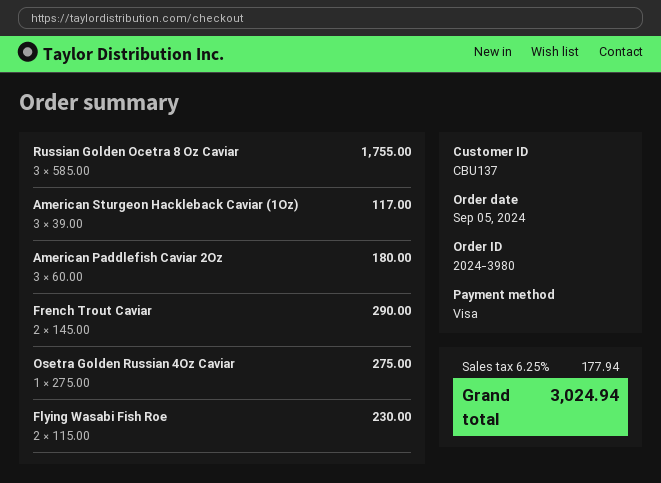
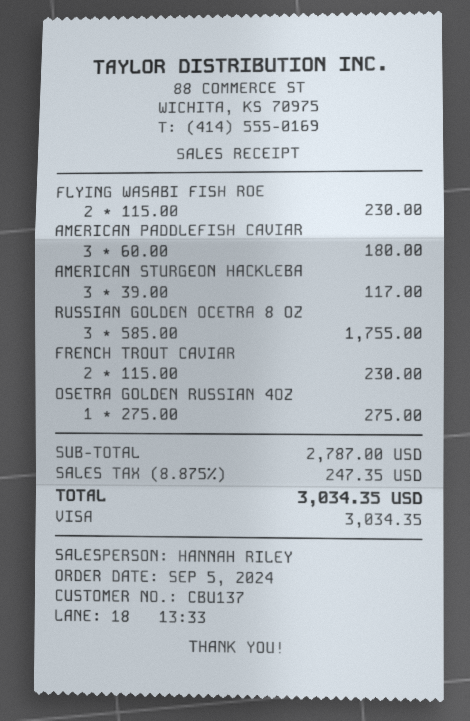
French Trout Caviar: 2 x 145.00 = 290.00 -> 2 x 115.00 = 230.00
tax: 6.25% = 177.94 -> 8.875% = 247.35
total: 3024.94 -> 3034.35

